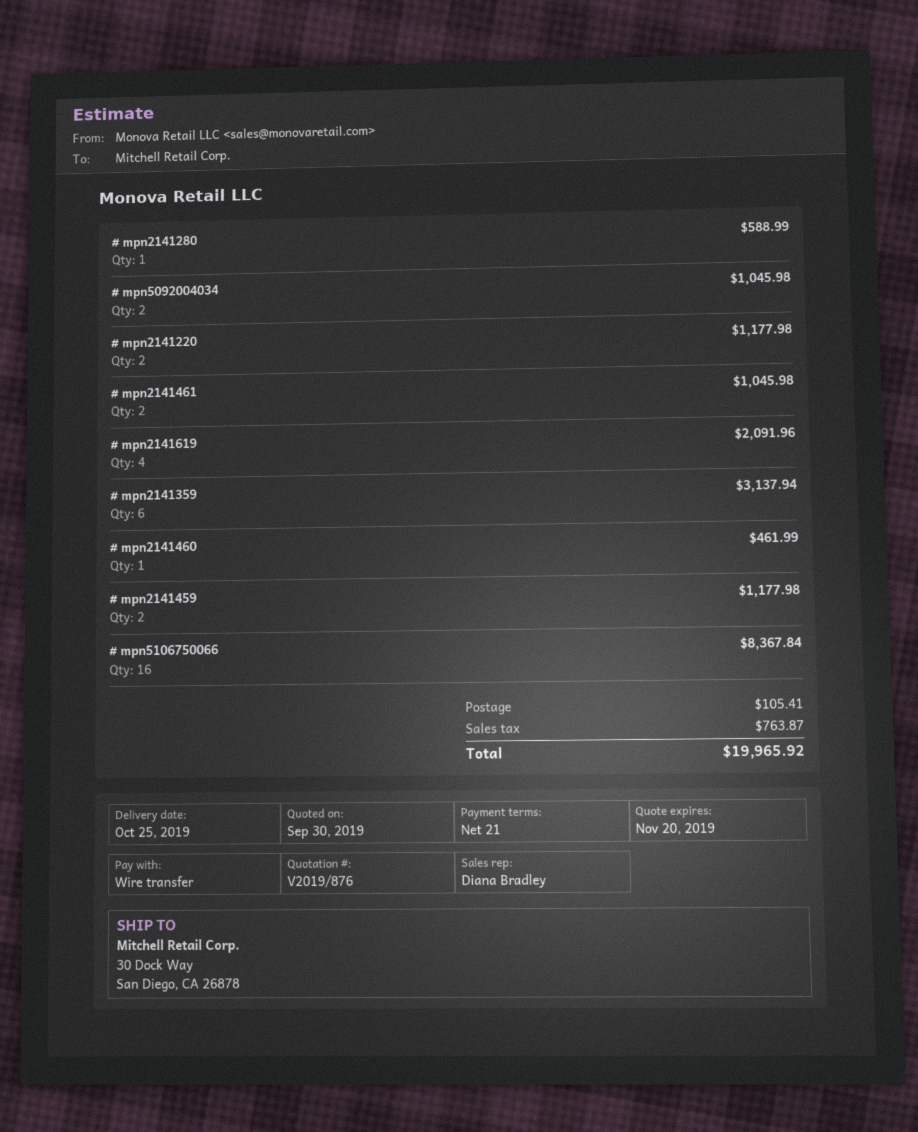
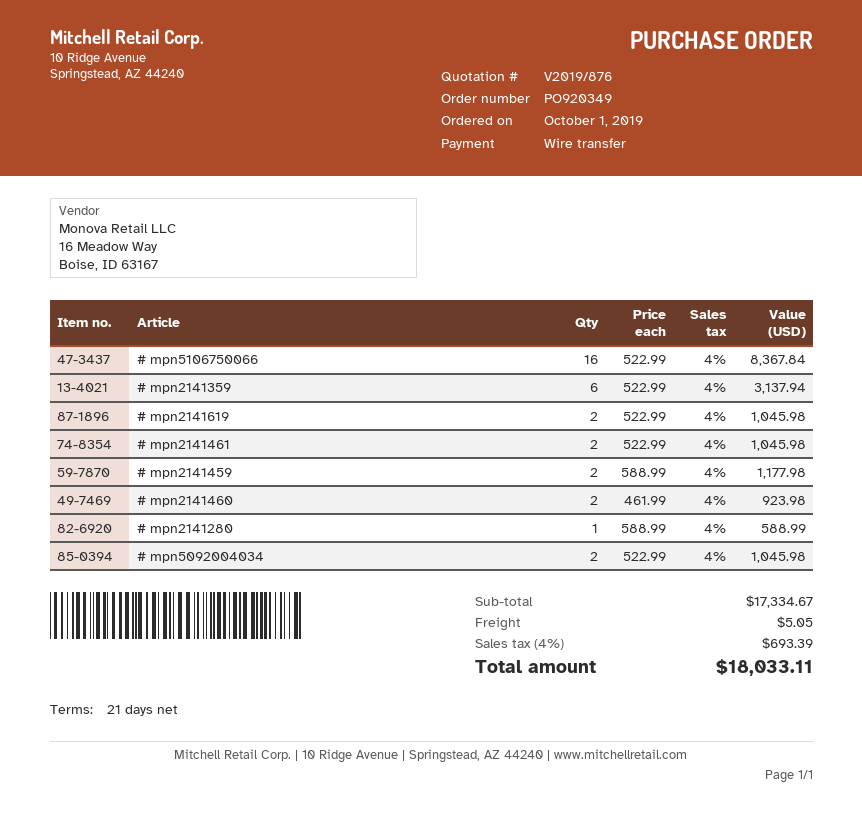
# mpn2141220: 2 for 1177.98 -> none
# mpn2141619: 4 for 2091.96 -> 2 for 1045.98
# mpn2141460: 1 for 461.99 -> 2 for 923.98
shipping: 105.41 -> 5.05
tax: 763.87 -> 693.39
total: 19965.92 -> 18033.11

